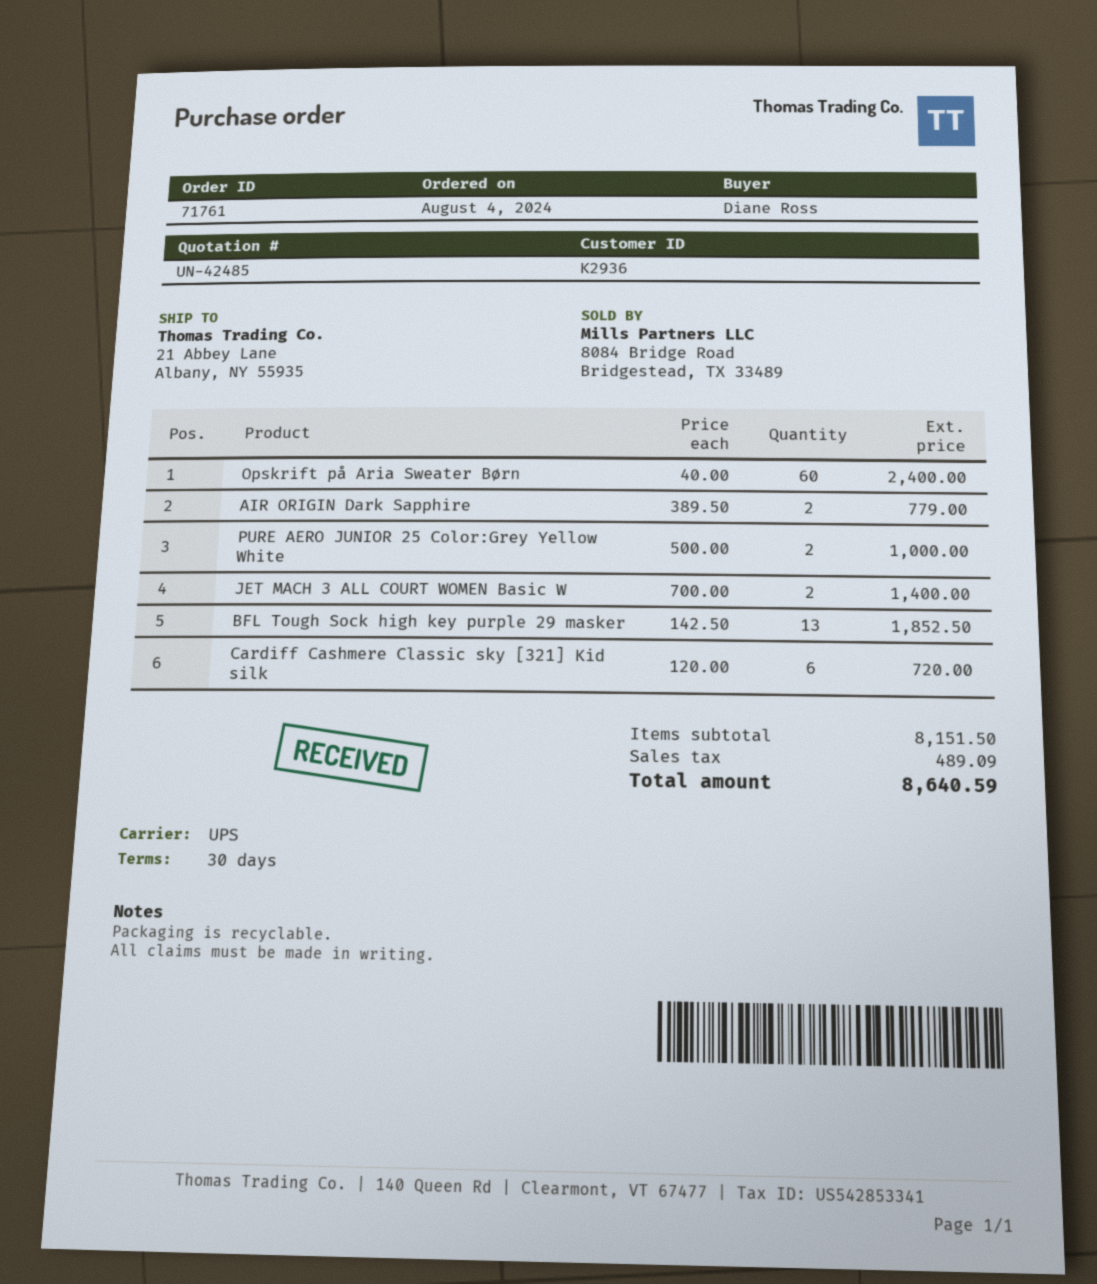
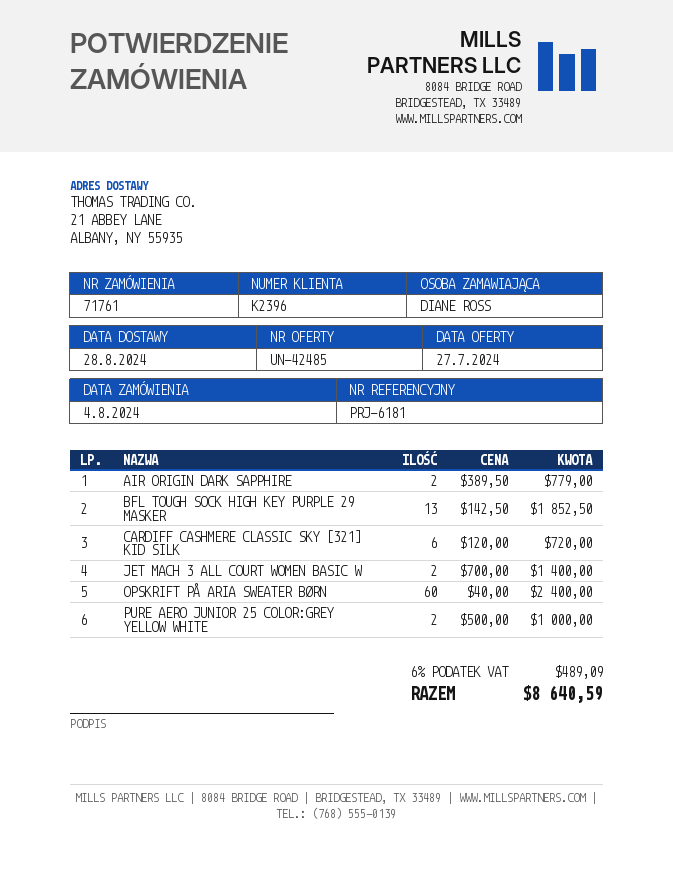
customer number: K2936 -> K2396

